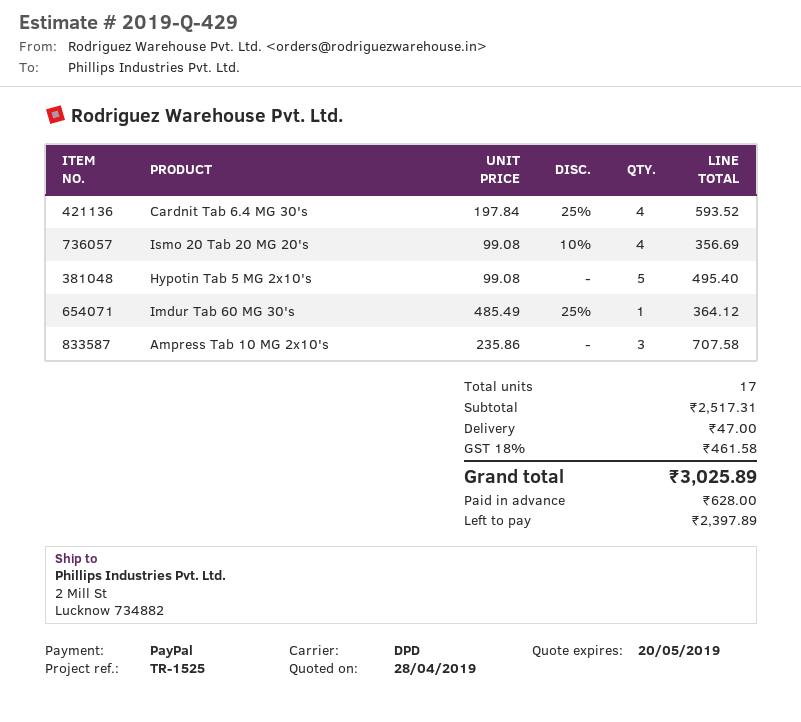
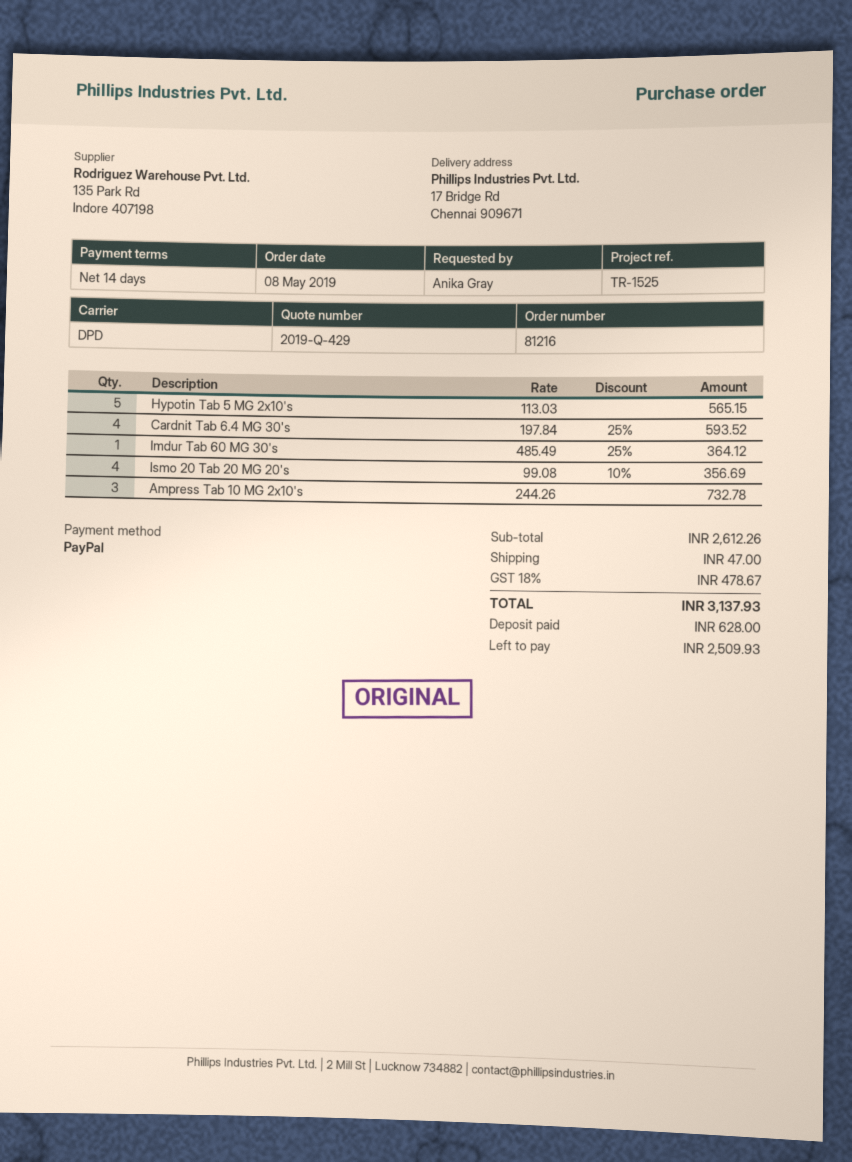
ship to: 2 Mill St, Lucknow 734882 -> 17 Bridge Rd, Chennai 909671
Hypotin Tab 5 MG 2x10's: 5 x 99.08 = 495.40 -> 5 x 113.03 = 565.15
Ampress Tab 10 MG 2x10's: 3 x 235.86 = 707.58 -> 3 x 244.26 = 732.78
subtotal: 2517.31 -> 2612.26
tax: 18% = 461.58 -> 18% = 478.67
total: 3025.89 -> 3137.93
balance: 2397.89 -> 2509.93

